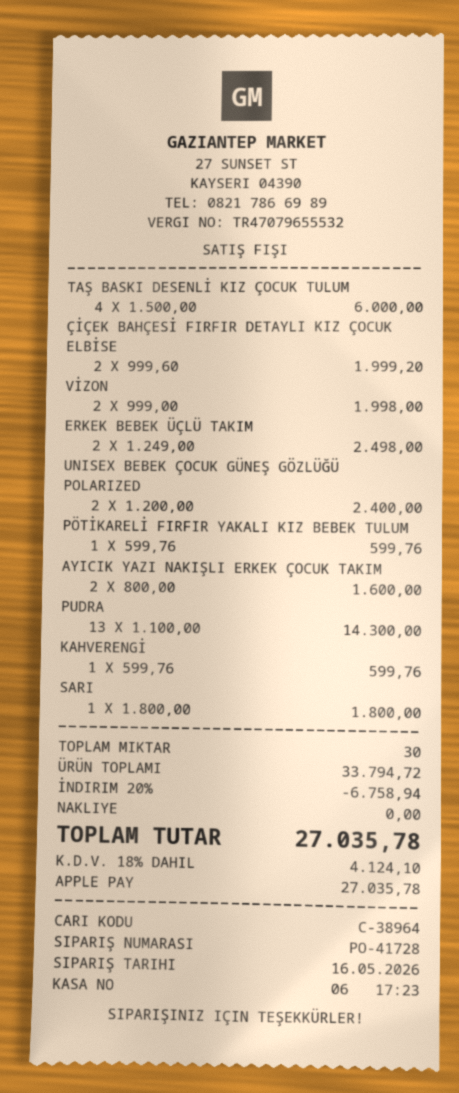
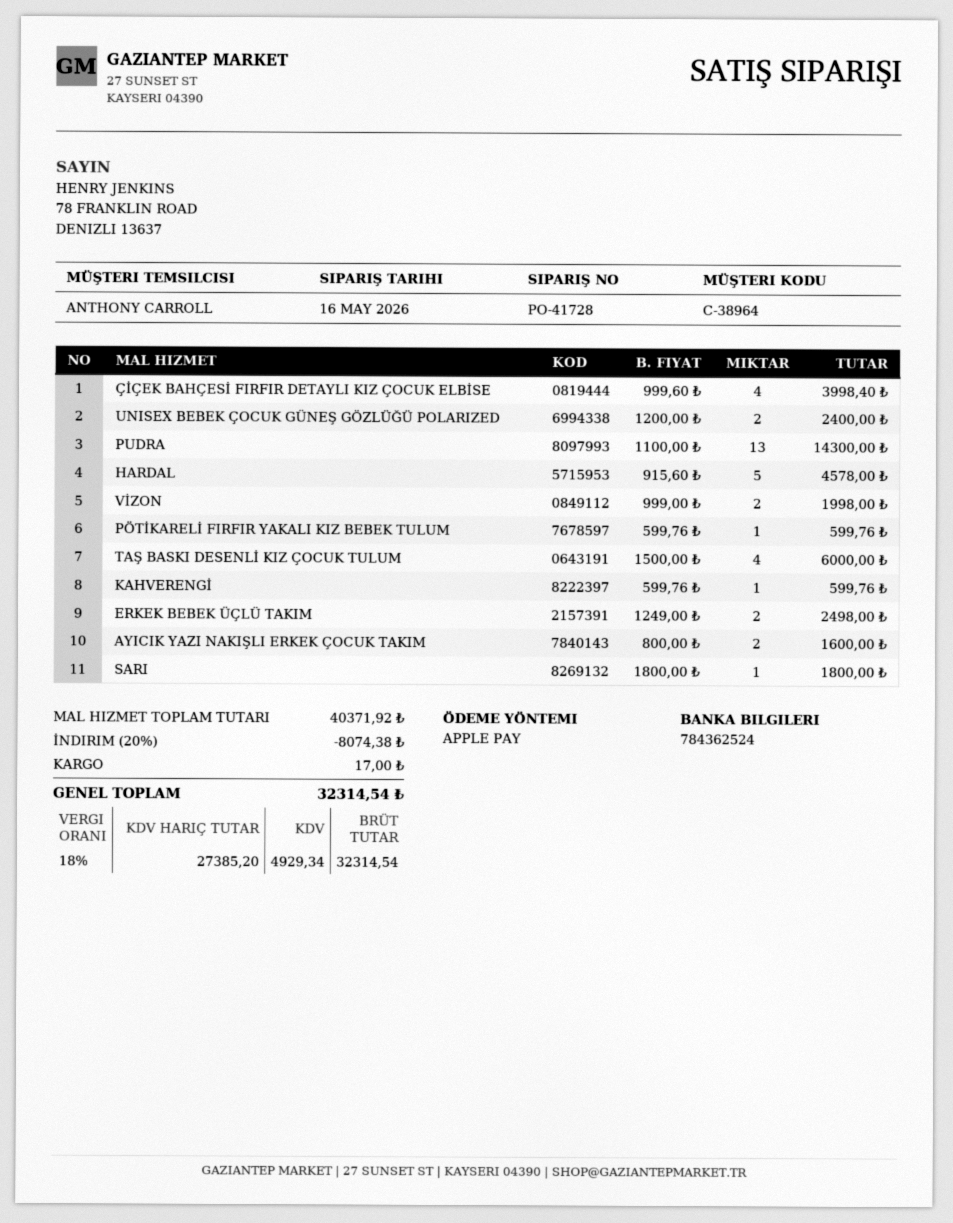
ÇİÇEK BAHÇESİ FIRFIR DETAYLI KIZ ÇOCUK ELBİSE: 2 x 999.60 = 1999.20 -> 4 x 999.60 = 3998.40
HARDAL: none -> 5 x 915.60 = 4578.00
subtotal: 33794.72 -> 40371.92
discount: 20% = 6758.94 -> 20% = 8074.38
shipping: 0.00 -> 17.00
tax: 18% = 4124.10 -> 18% = 4929.34
total: 27035.78 -> 32314.54

